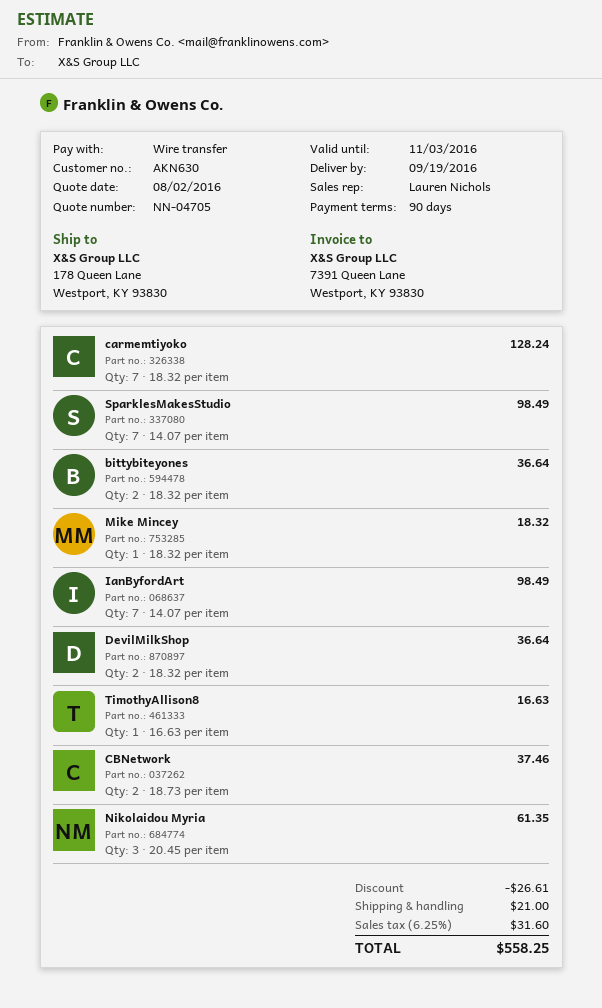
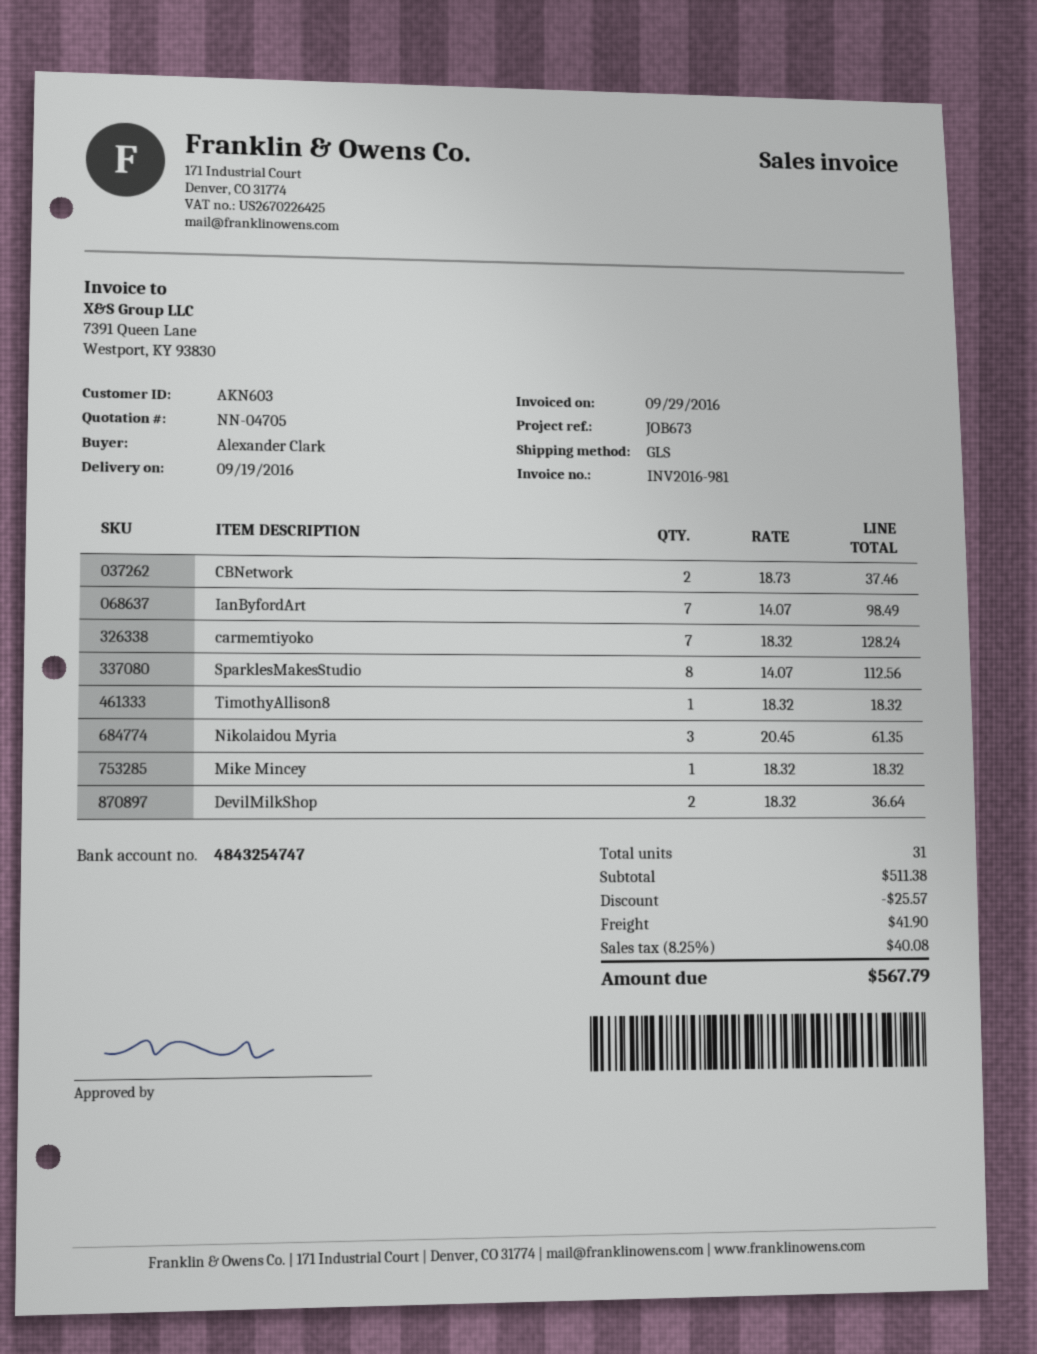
customer number: AKN630 -> AKN603
SparklesMakesStudio: 7 x 14.07 = 98.49 -> 8 x 14.07 = 112.56
bittybiteyones: 2 x 18.32 = 36.64 -> none
TimothyAllison8: 1 x 16.63 = 16.63 -> 1 x 18.32 = 18.32
discount: 26.61 -> 25.57
shipping: 21.00 -> 41.90
tax: 6.25% = 31.60 -> 8.25% = 40.08
total: 558.25 -> 567.79

